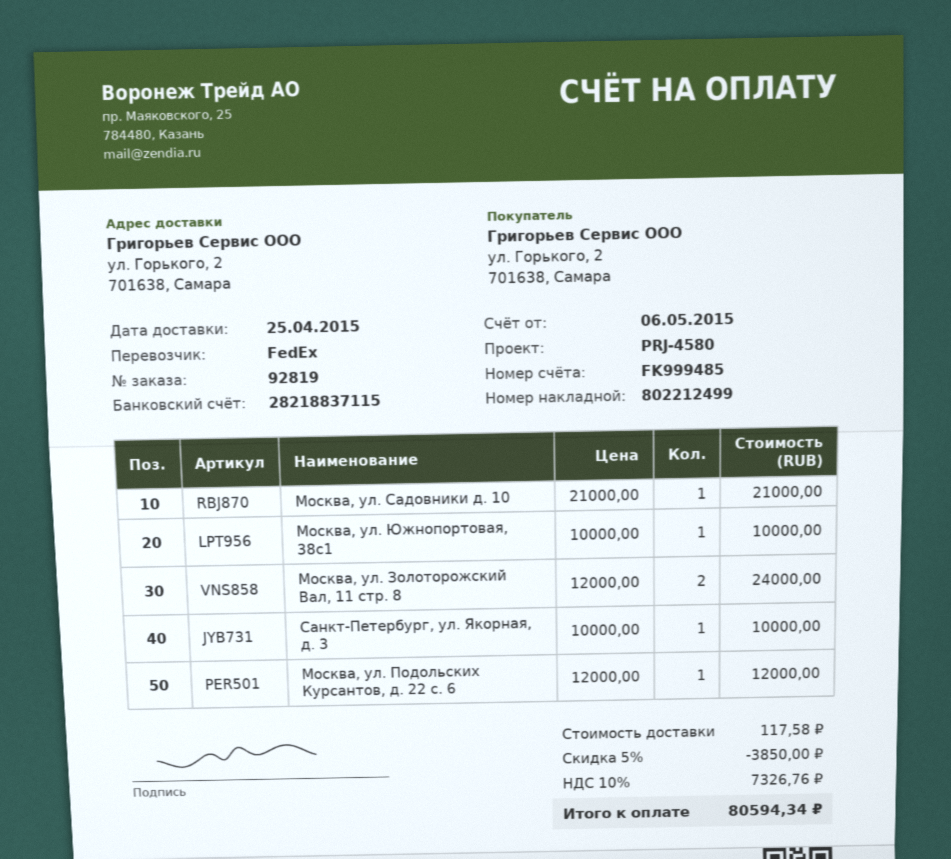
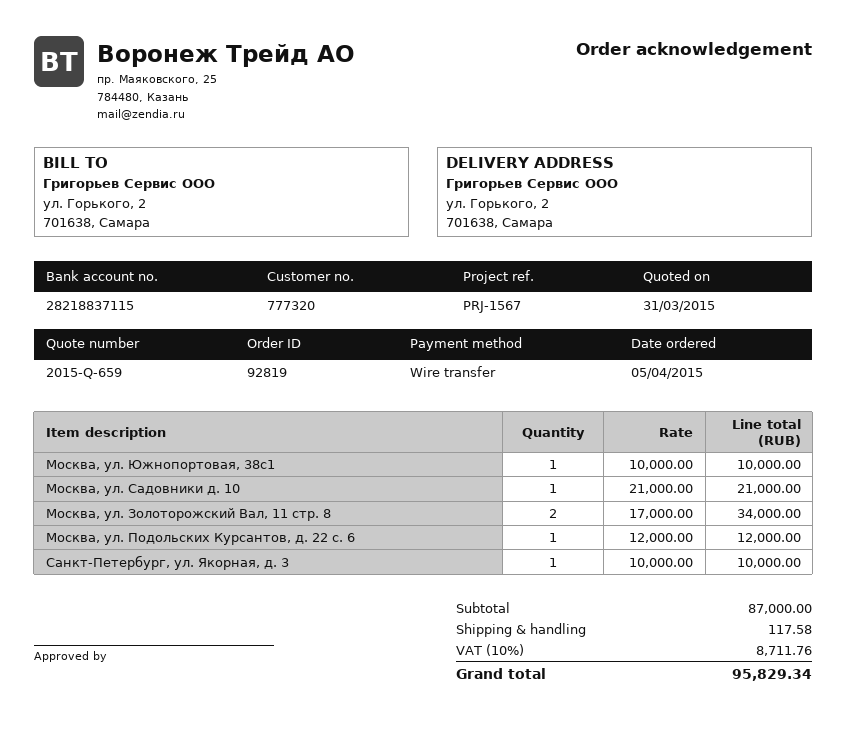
reference: PRJ-4580 -> PRJ-1567
Москва, ул. Золоторожский Вал, 11 стр. 8: 2 x 12000.00 = 24000.00 -> 2 x 17000.00 = 34000.00
discount: 5% = 3850.00 -> none
tax: 10% = 7326.76 -> 10% = 8711.76
total: 80594.34 -> 95829.34

